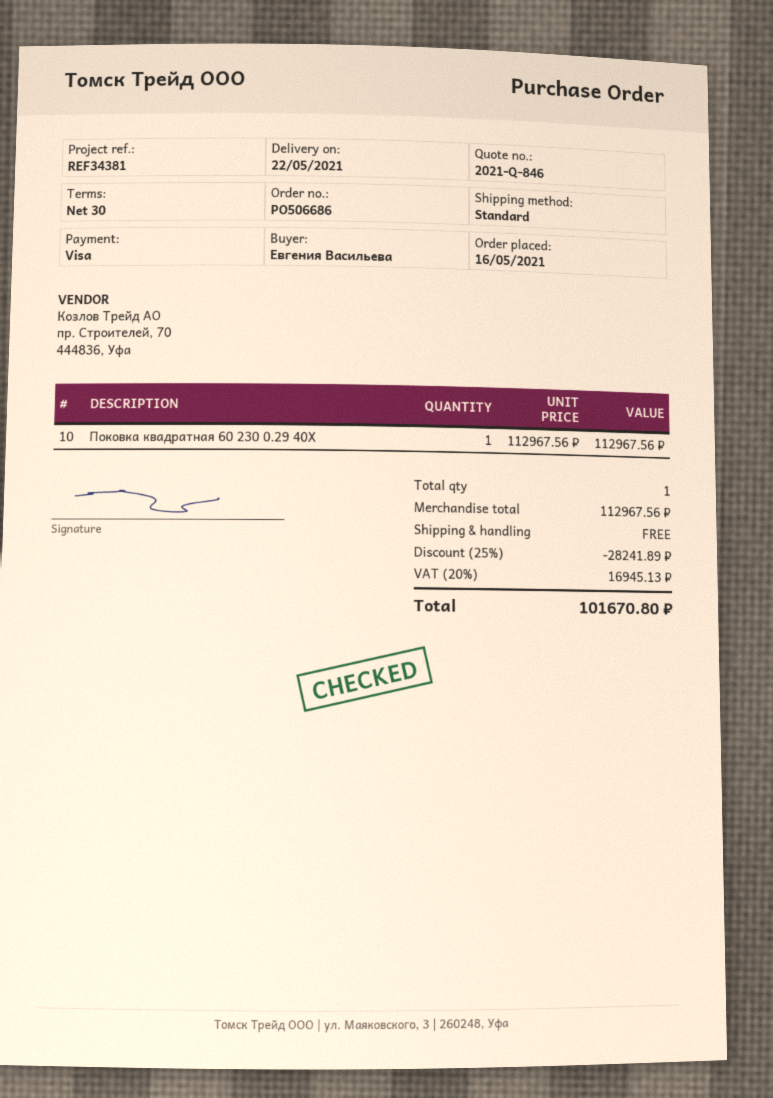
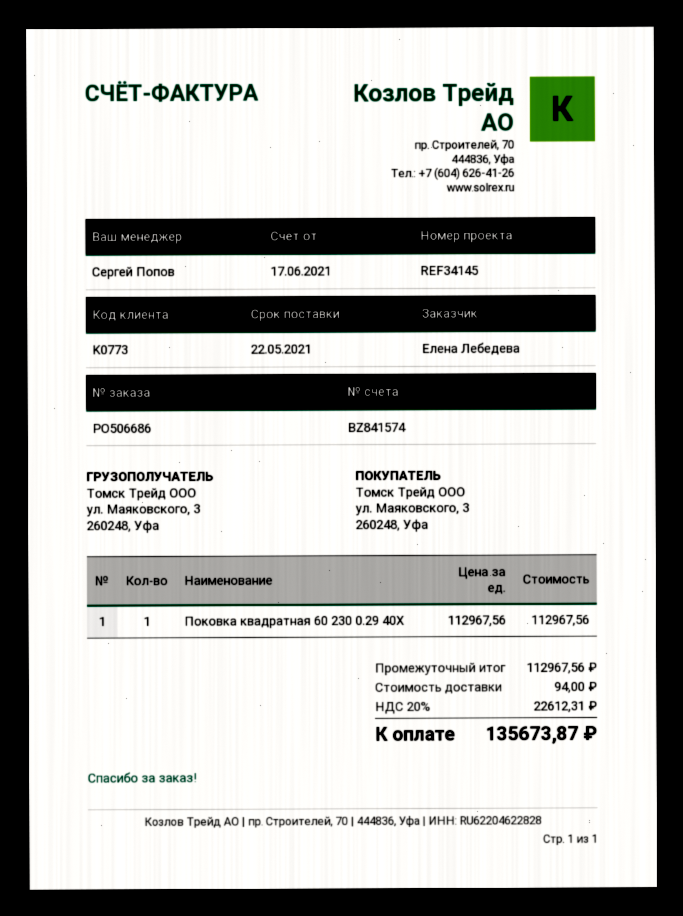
reference: REF34381 -> REF34145
ordered by: Евгения Васильева -> Елена Лебедева
discount: 25% = 28241.89 -> none
shipping: 0.00 -> 94.00
tax: 20% = 16945.13 -> 20% = 22612.31
total: 101670.80 -> 135673.87

